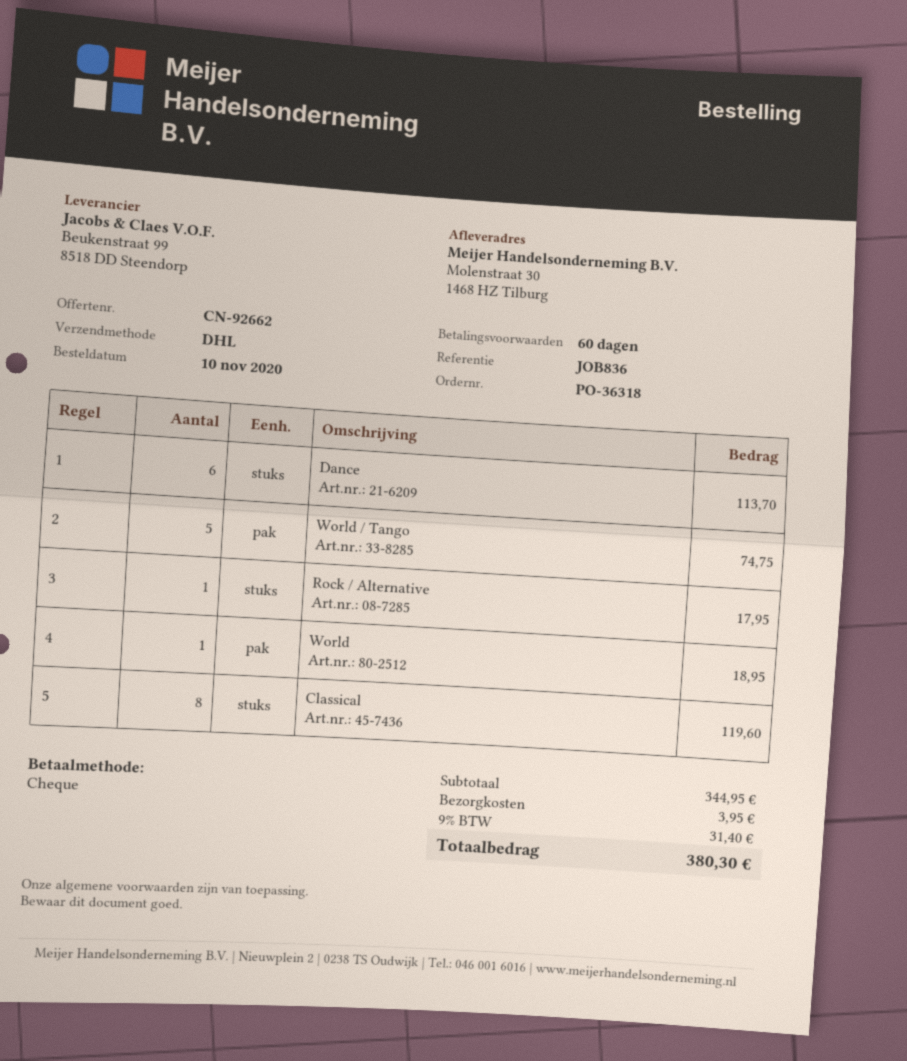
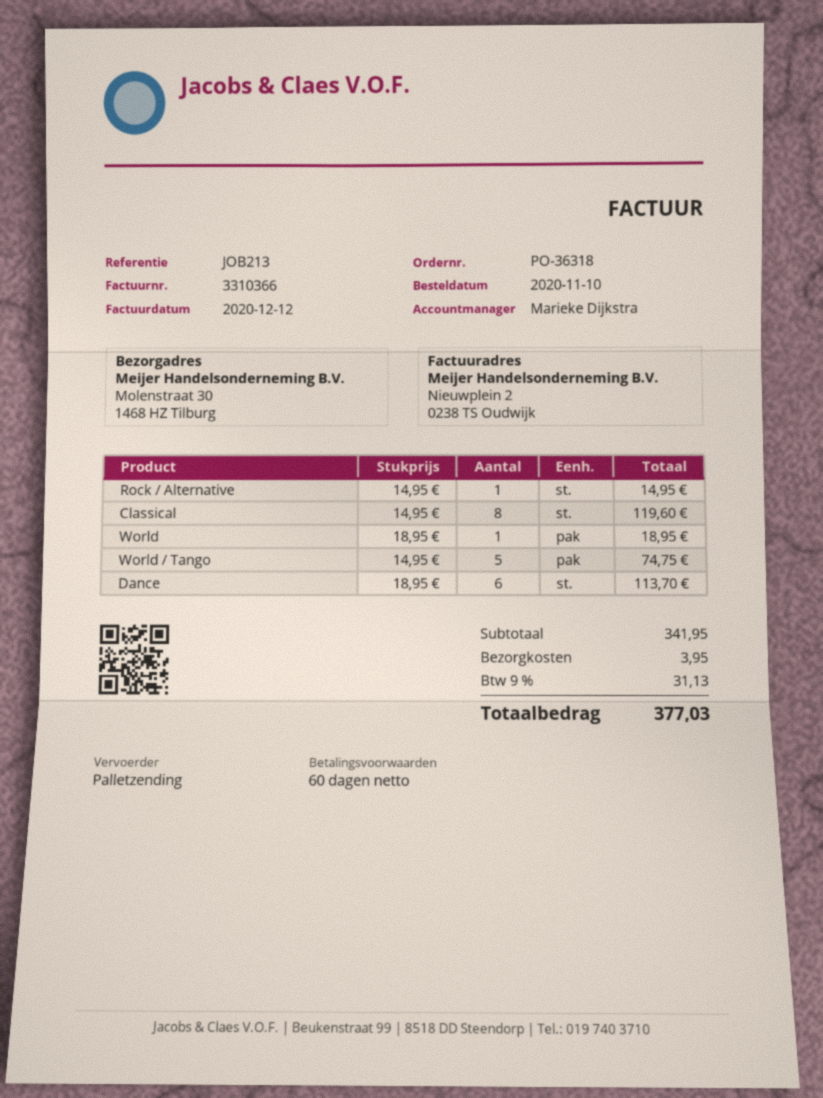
reference: JOB836 -> JOB213
shipping method: DHL -> pallet freight
Rock / Alternative: 1 for 17.95 -> 1 for 14.95
subtotal: 344.95 -> 341.95
tax: 9% = 31.40 -> 9% = 31.13
total: 380.30 -> 377.03

